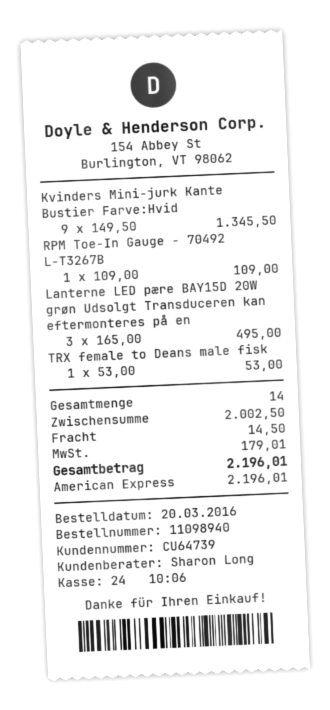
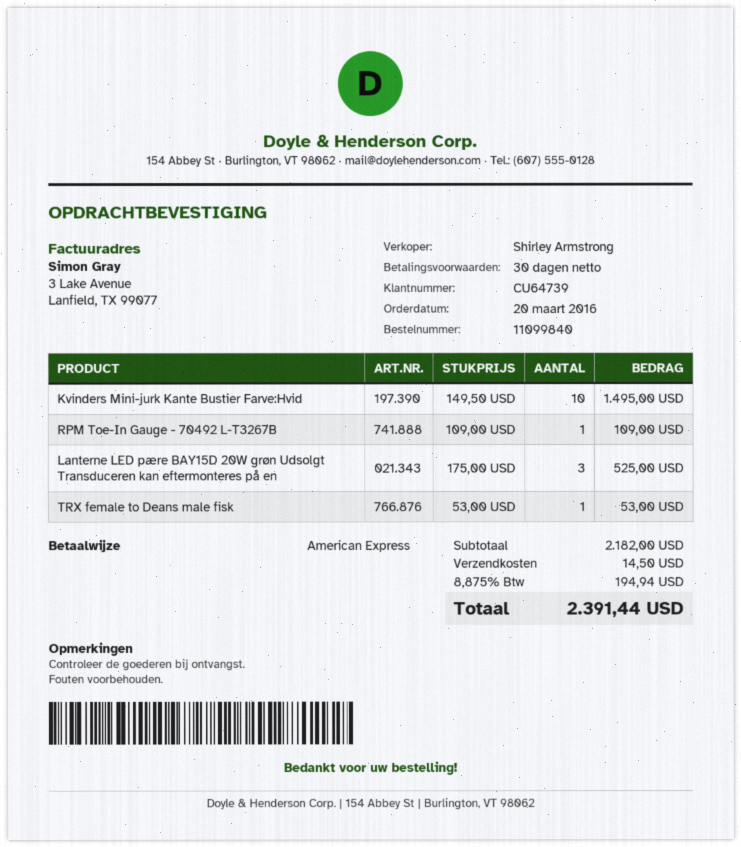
order number: 11098940 -> 11099840
sales rep: Sharon Long -> Shirley Armstrong
Kvinders Mini-jurk Kante Bustier Farve:Hvid: 9 x 149.50 = 1345.50 -> 10 x 149.50 = 1495.00
Lanterne LED pære BAY15D 20W grøn Udsolgt Transduceren kan eftermonteres på en: 3 x 165.00 = 495.00 -> 3 x 175.00 = 525.00
subtotal: 2002.50 -> 2182.00
tax: 179.01 -> 194.94
total: 2196.01 -> 2391.44

